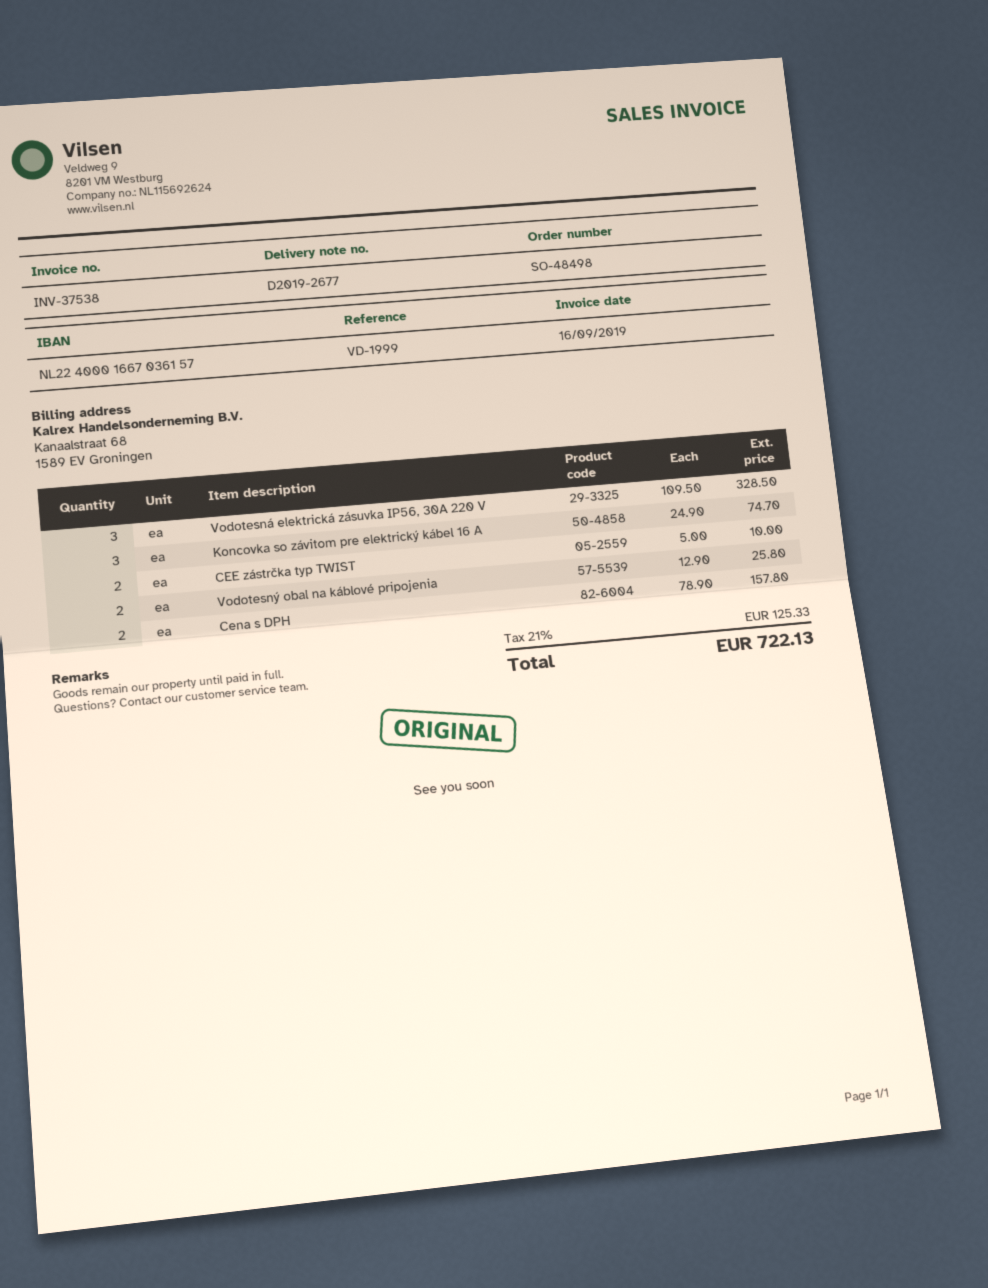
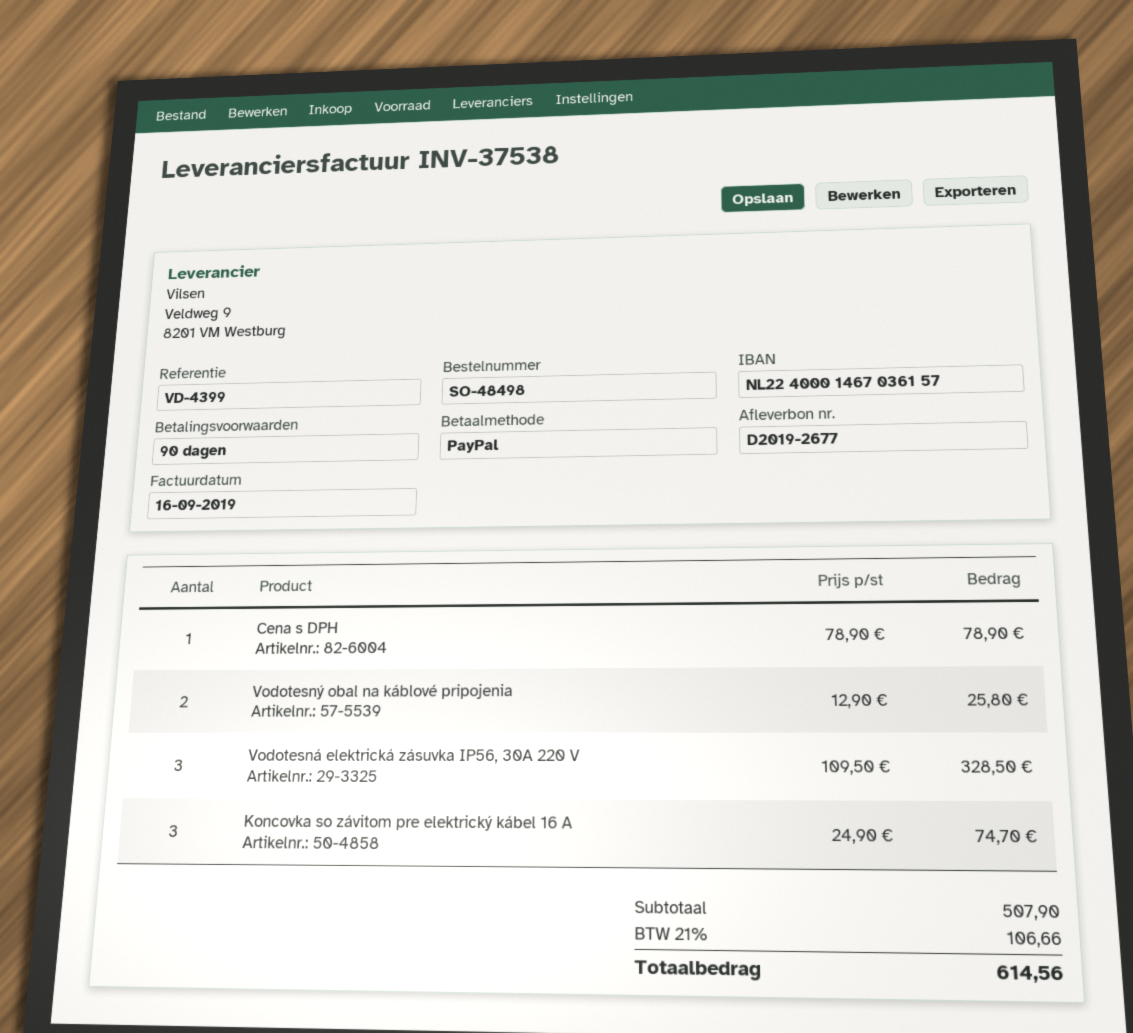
reference: VD-1999 -> VD-4399
bank account: NL2240001667036157 -> NL2240001467036157
CEE zástrčka typ TWIST: 2 x 5.00 = 10.00 -> none
Cena s DPH: 2 x 78.90 = 157.80 -> 1 x 78.90 = 78.90
tax: 21% = 125.33 -> 21% = 106.66
total: 722.13 -> 614.56

